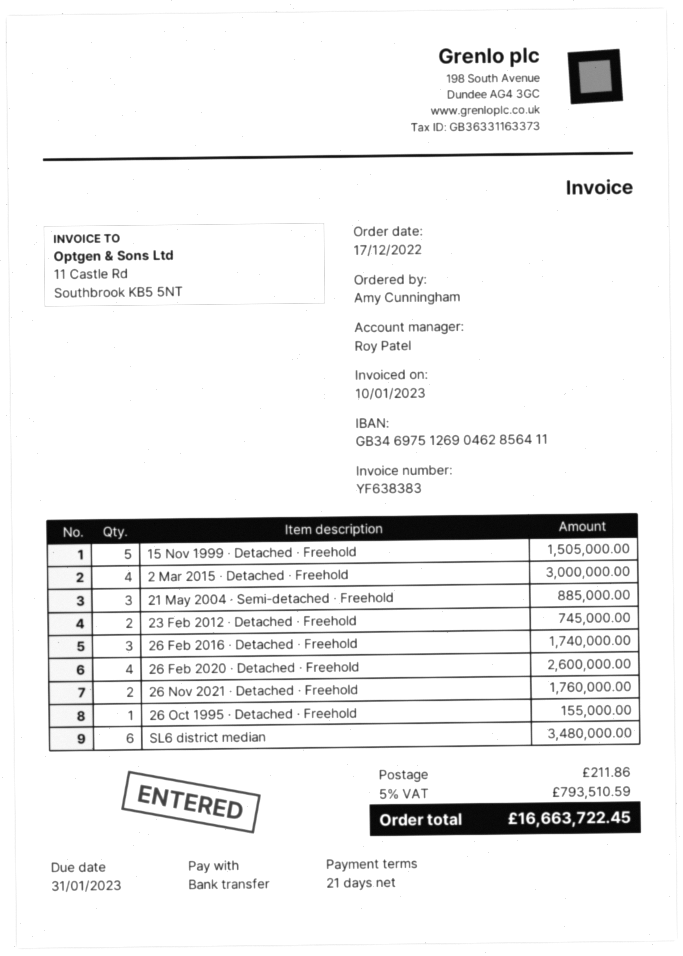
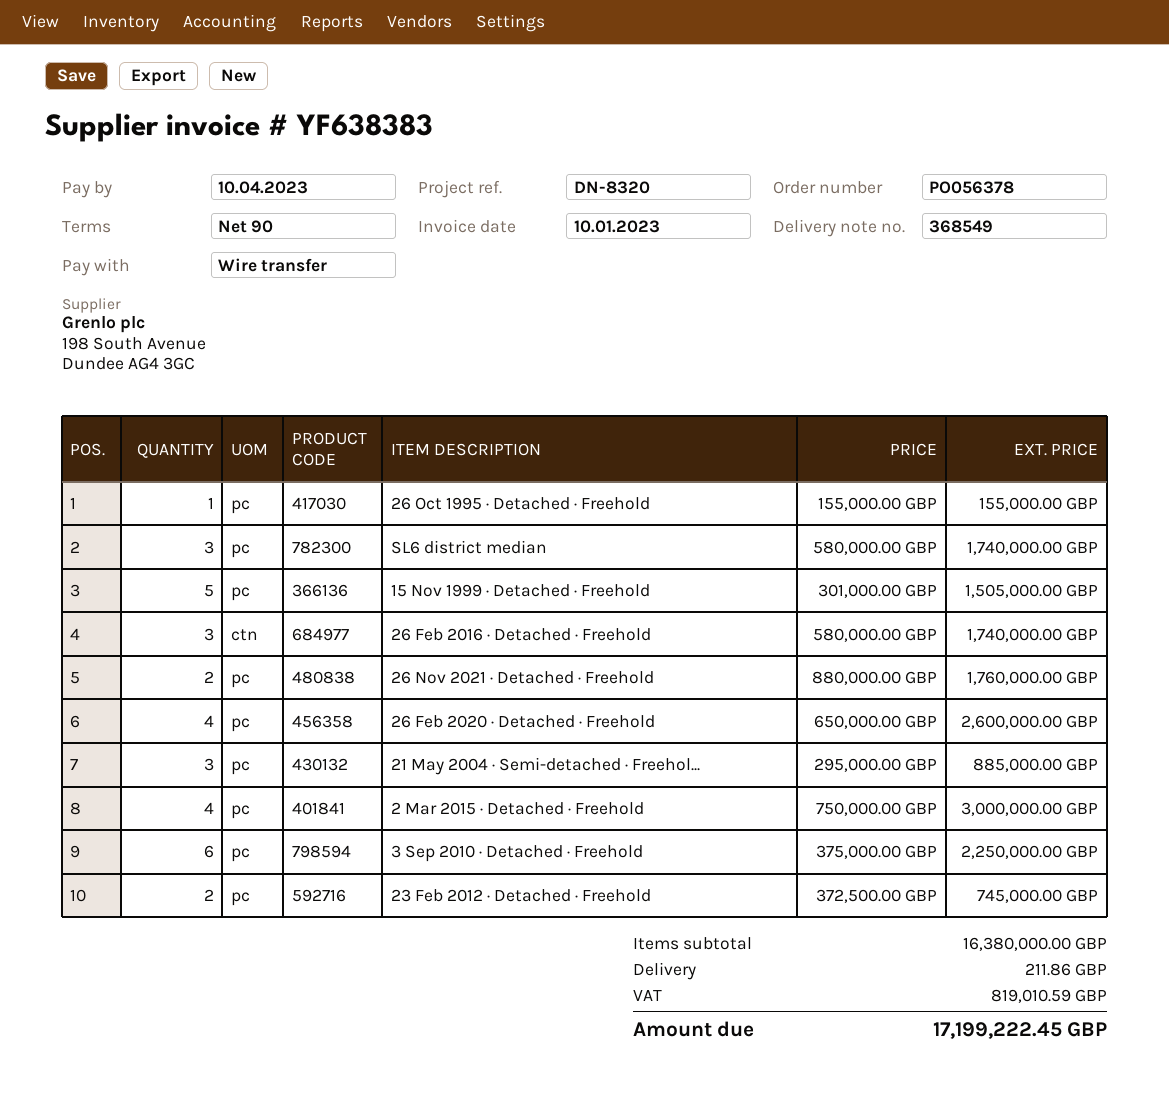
payment terms: 21 days -> 90 days
due date: 2023-01-31 -> 2023-04-10
SL6 district median: 6 for 3480000.00 -> 3 for 1740000.00
3 Sep 2010 · Detached · Freehold: none -> 6 for 2250000.00
tax: 793510.59 -> 819010.59
total: 16663722.45 -> 17199222.45

